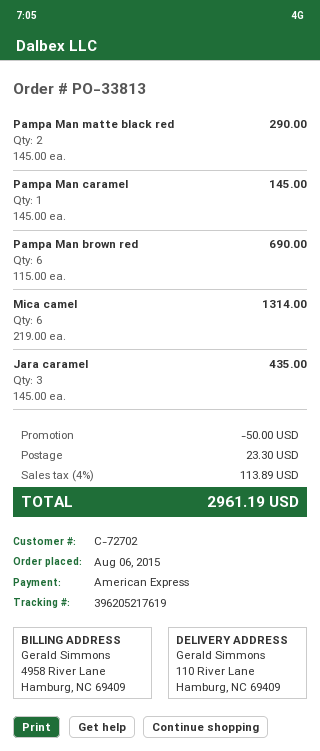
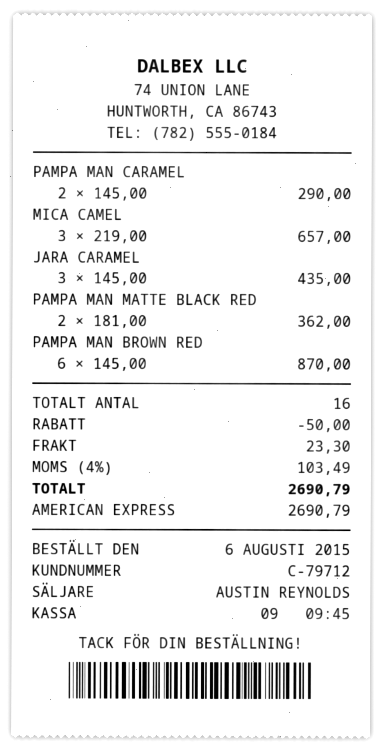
customer number: C-72702 -> C-79712
Pampa Man matte black red: 2 x 145.00 = 290.00 -> 2 x 181.00 = 362.00
Pampa Man caramel: 1 x 145.00 = 145.00 -> 2 x 145.00 = 290.00
Pampa Man brown red: 6 x 115.00 = 690.00 -> 6 x 145.00 = 870.00
Mica camel: 6 x 219.00 = 1314.00 -> 3 x 219.00 = 657.00
tax: 4% = 113.89 -> 4% = 103.49
total: 2961.19 -> 2690.79

